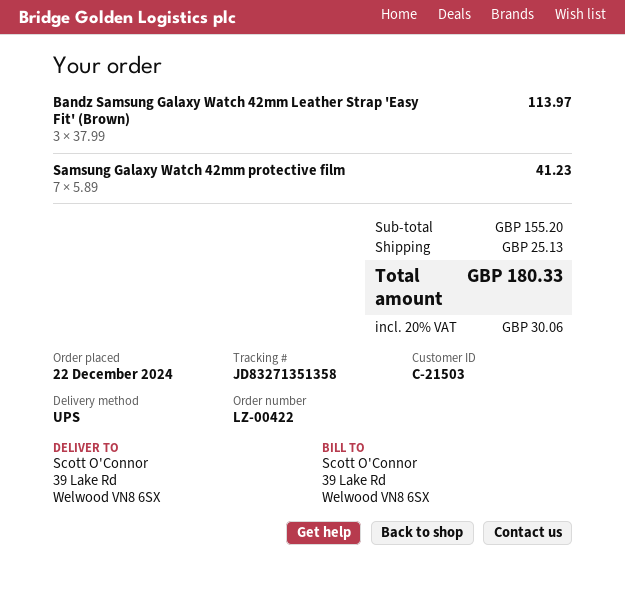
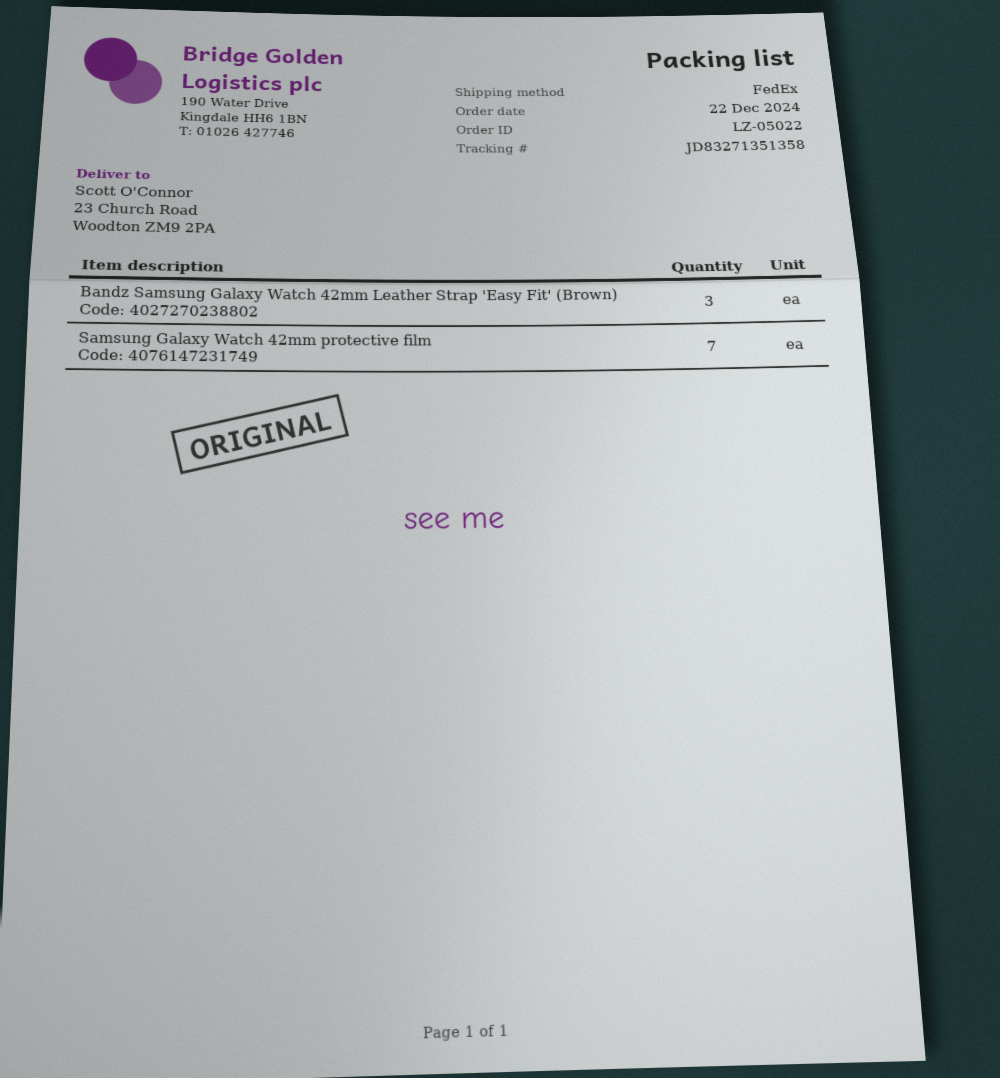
order number: LZ-00422 -> LZ-05022
shipping method: UPS -> FedEx
ship to: 39 Lake Rd, Welwood VN8 6SX -> 23 Church Road, Woodton ZM9 2PA

